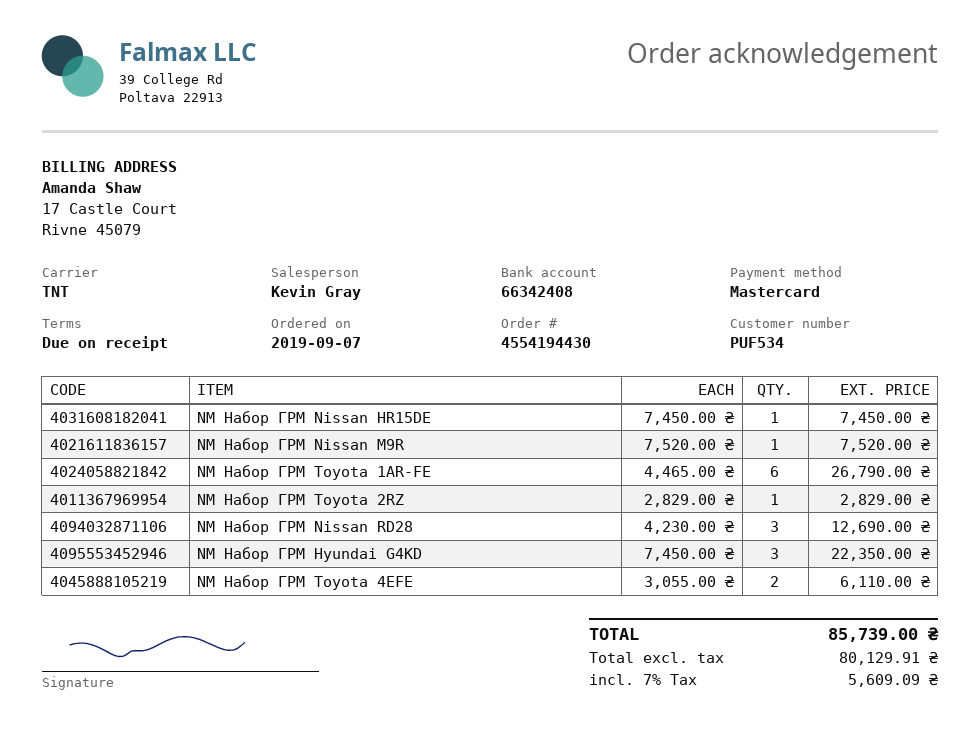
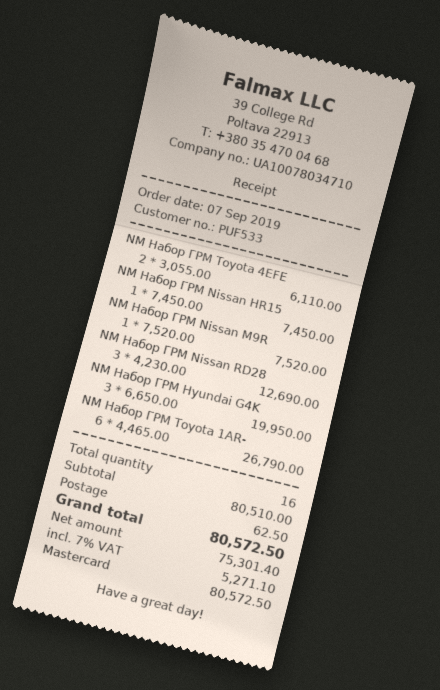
customer number: PUF534 -> PUF533
NM Набор ГРМ Toyota 2RZ: 1 x 2829.00 = 2829.00 -> none
NM Набор ГРМ Hyundai G4KD: 3 x 7450.00 = 22350.00 -> 3 x 6650.00 = 19950.00
shipping: none -> 62.50
net: 80129.91 -> 75301.40
tax: 7% = 5609.09 -> 7% = 5271.10
total: 85739.00 -> 80572.50

